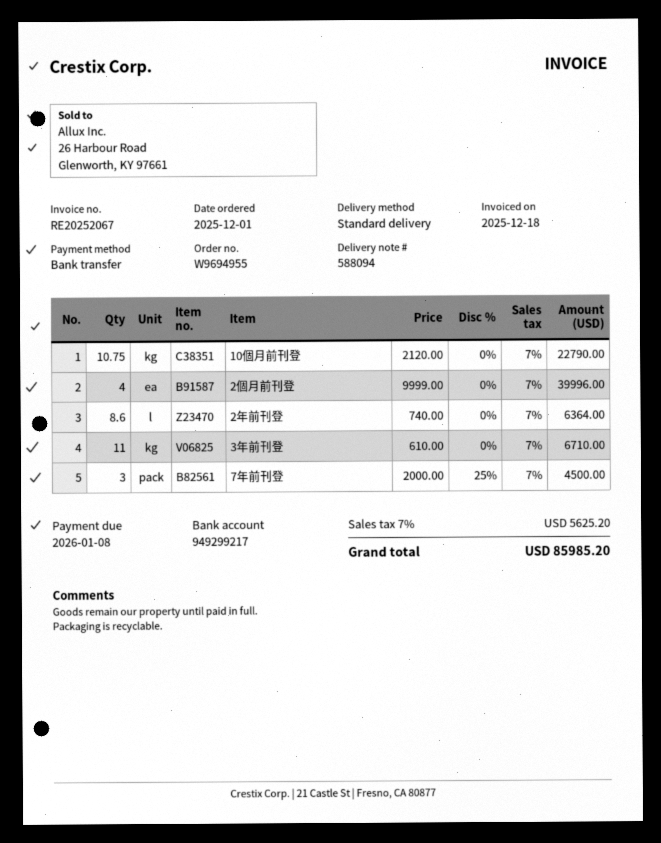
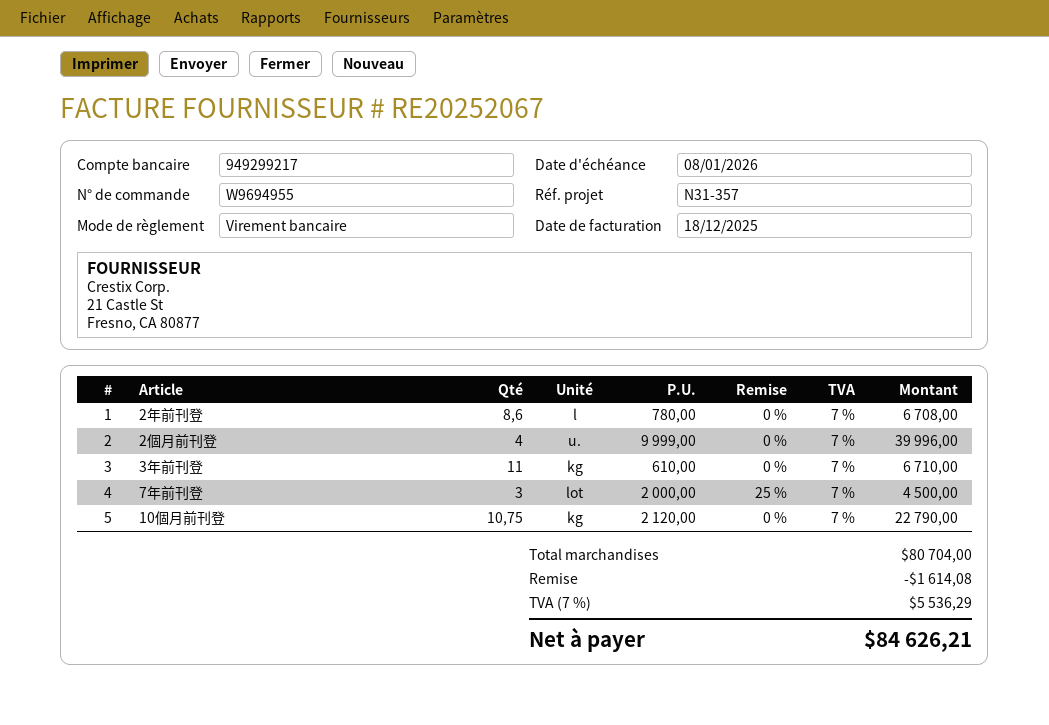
2年前刊登: 8.6 x 740.00 = 6364.00 -> 8.6 x 780.00 = 6708.00
discount: none -> 1614.08
tax: 7% = 5625.20 -> 7% = 5536.29
total: 85985.20 -> 84626.21

